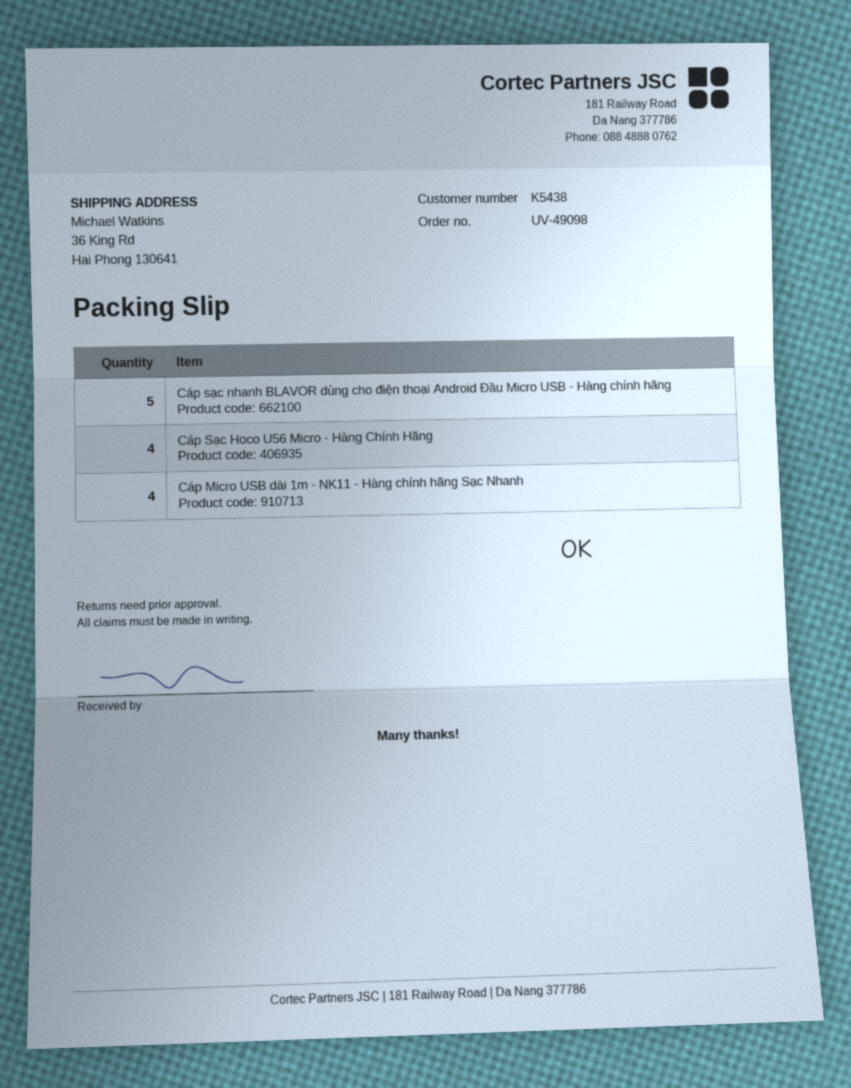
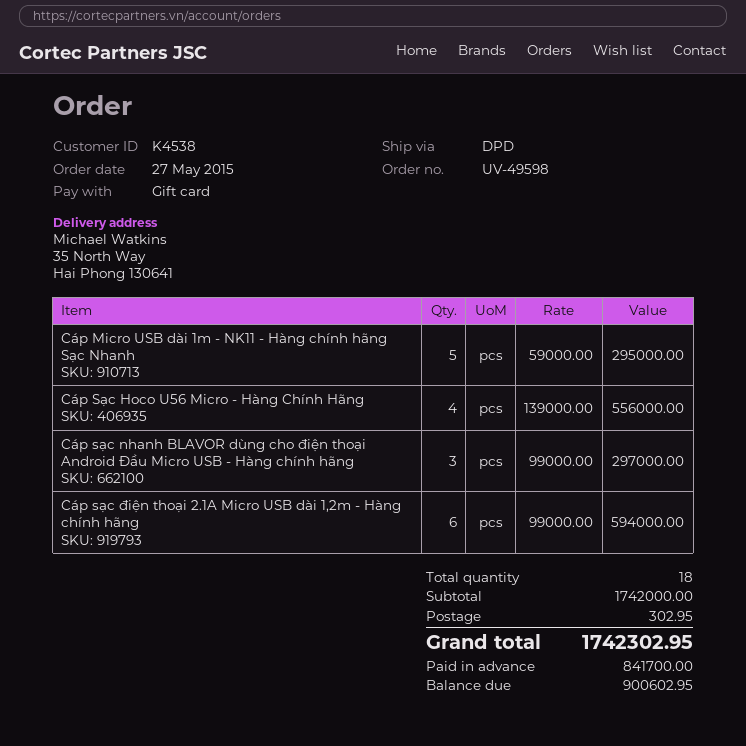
order number: UV-49098 -> UV-49598
customer number: K5438 -> K4538
ship to: 36 King Rd, Hai Phong 130641 -> 35 North Way, Hai Phong 130641
Cáp sạc nhanh BLAVOR dùng cho điện thoại Android Đầu Micro USB - Hàng chính hãng: 5 -> 3
Cáp Micro USB dài 1m - NK11 - Hàng chính hãng Sạc Nhanh: 4 -> 5
Cáp sạc điện thoại 2.1A Micro USB dài 1,2m - Hàng chính hãng: none -> 6

